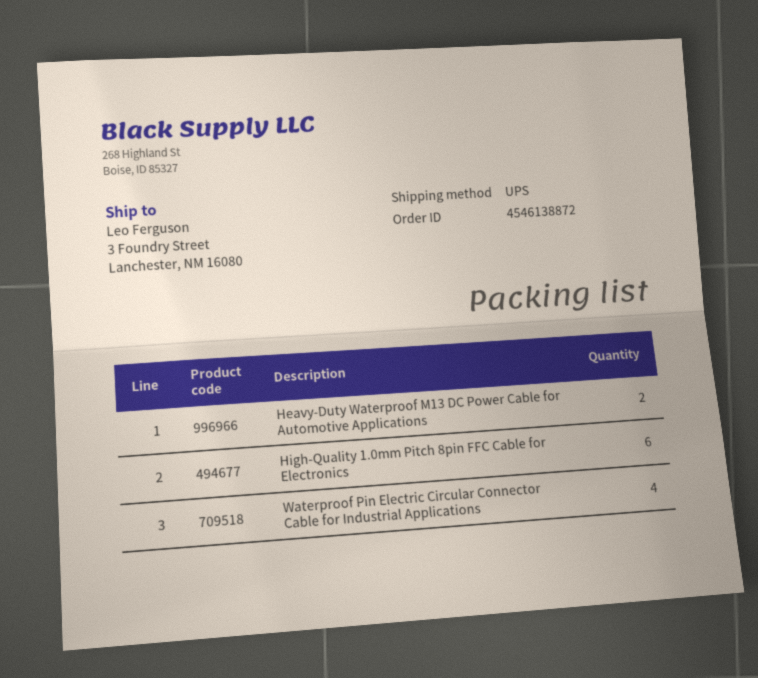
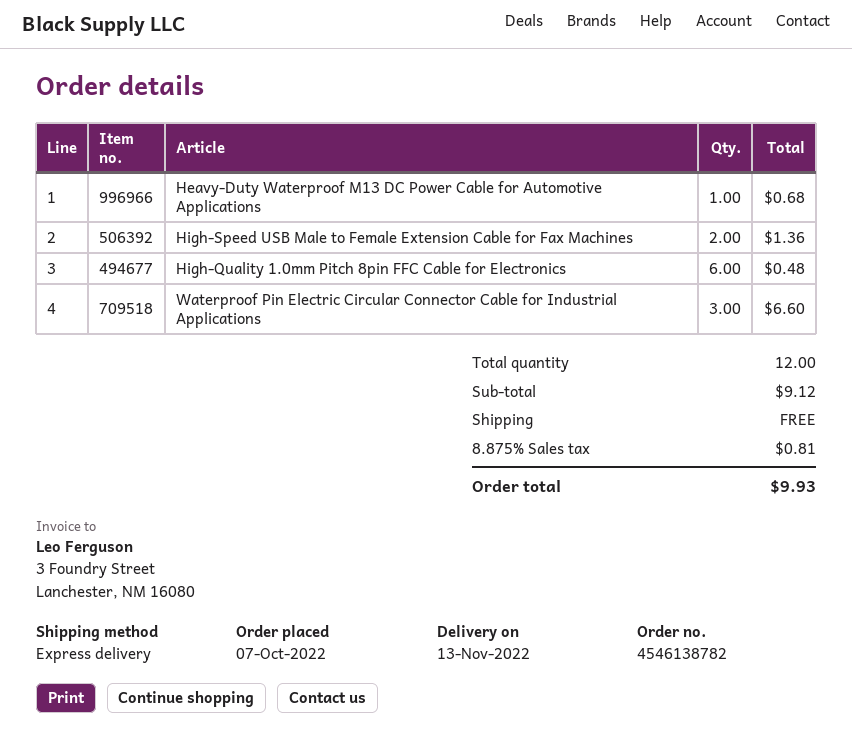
order number: 4546138872 -> 4546138782
shipping method: UPS -> express
Heavy-Duty Waterproof M13 DC Power Cable for Automotive Applications: 2 -> 1
Waterproof Pin Electric Circular Connector Cable for Industrial Applications: 4 -> 3
High-Speed USB Male to Female Extension Cable for Fax Machines: none -> 2

